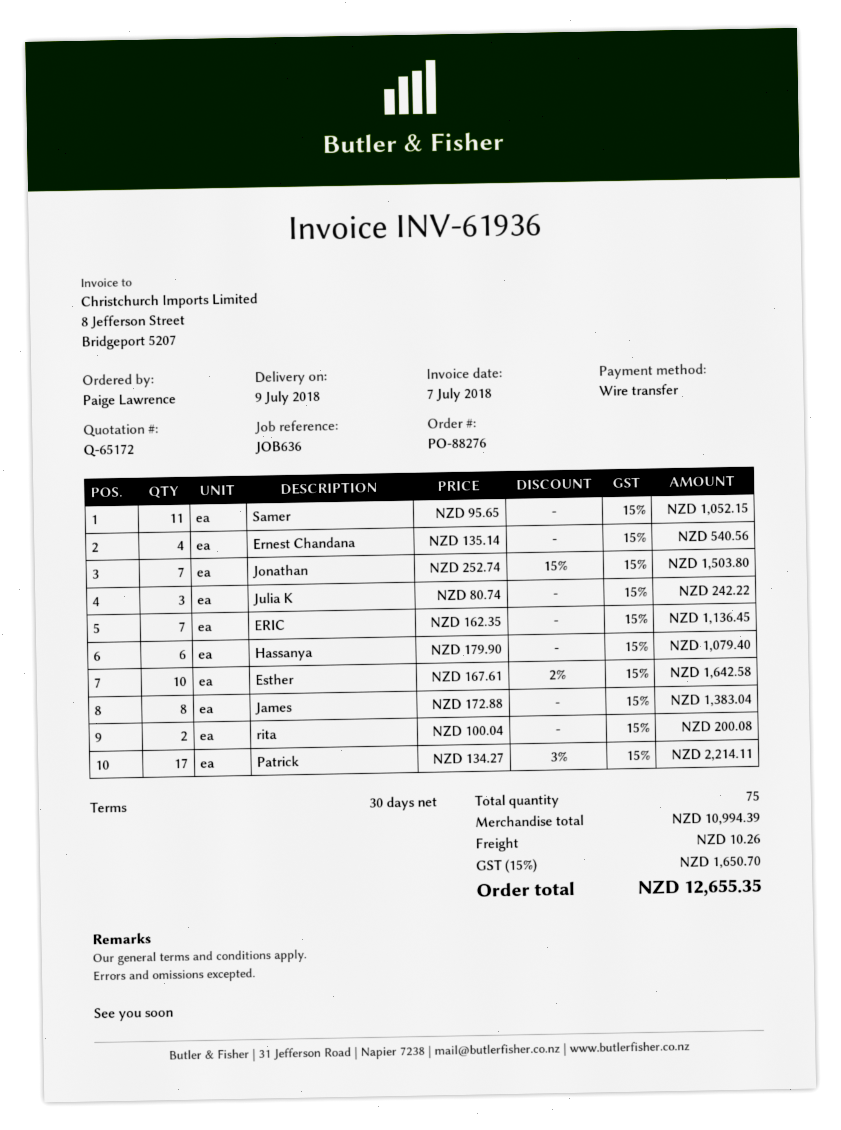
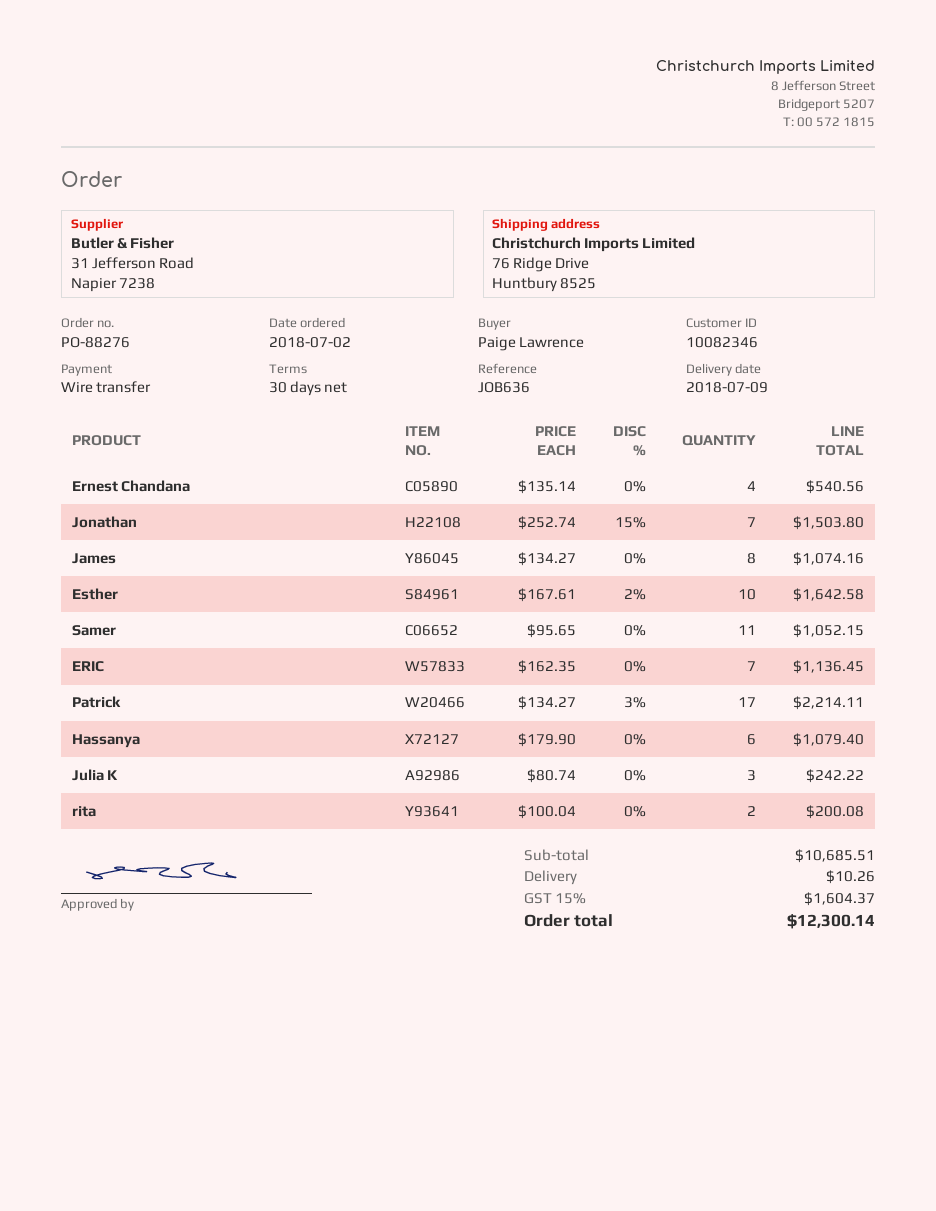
James: 8 x 172.88 = 1383.04 -> 8 x 134.27 = 1074.16
subtotal: 10994.39 -> 10685.51
tax: 15% = 1650.70 -> 15% = 1604.37
total: 12655.35 -> 12300.14

